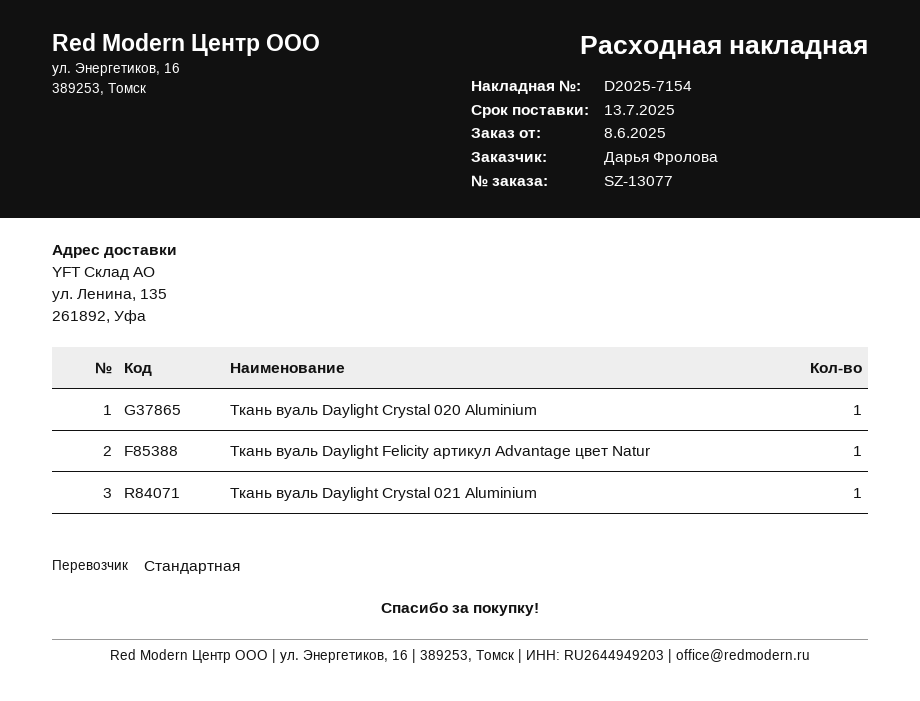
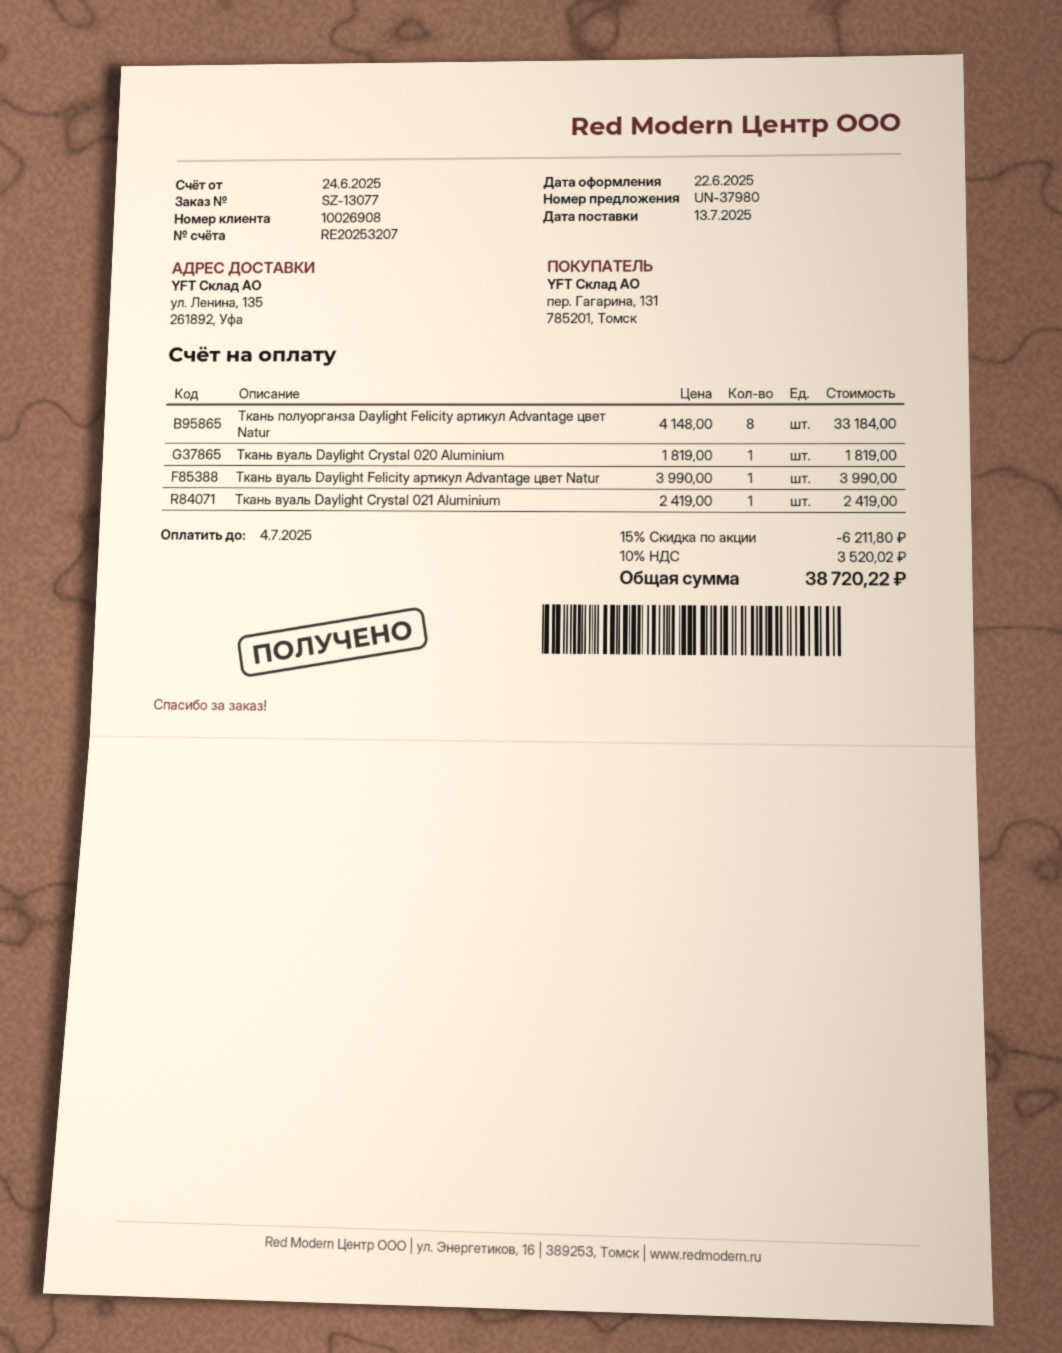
order date: 2025-06-08 -> 2025-06-22
Ткань полуорганза Daylight Felicity артикул Advantage цвет Natur: none -> 8

